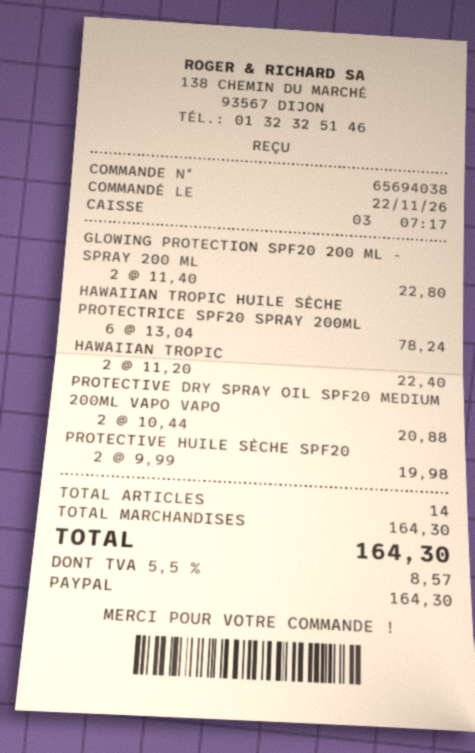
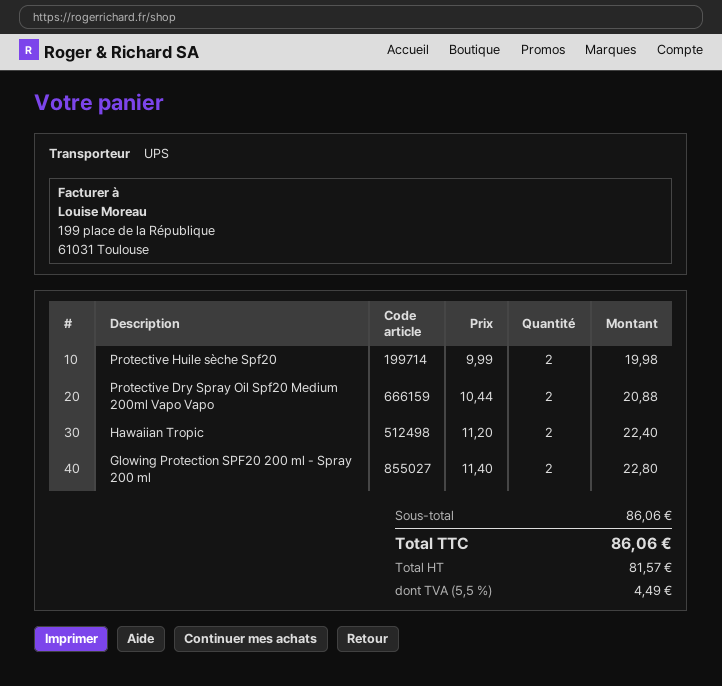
HAWAIIAN TROPIC HUILE SÈCHE PROTECTRICE SPF20 SPRAY 200ML: 6 x 13.04 = 78.24 -> none
subtotal: 164.30 -> 86.06
tax: 5.5% = 8.57 -> 5.5% = 4.49
total: 164.30 -> 86.06

